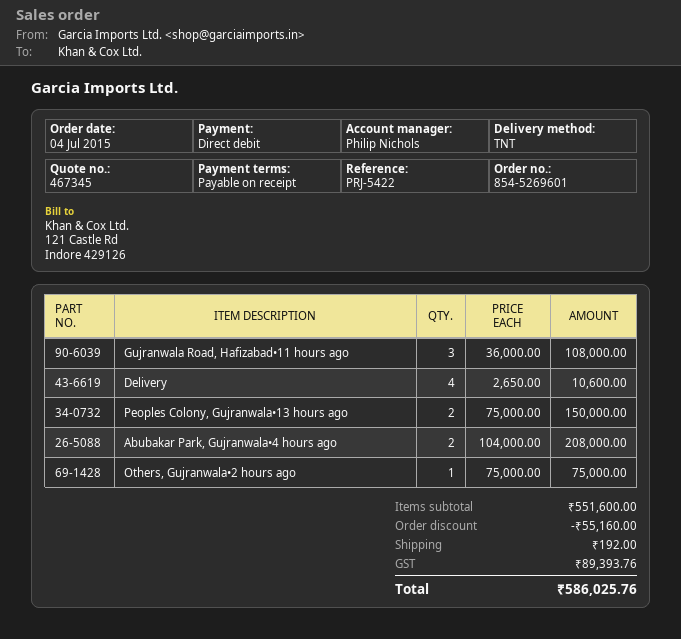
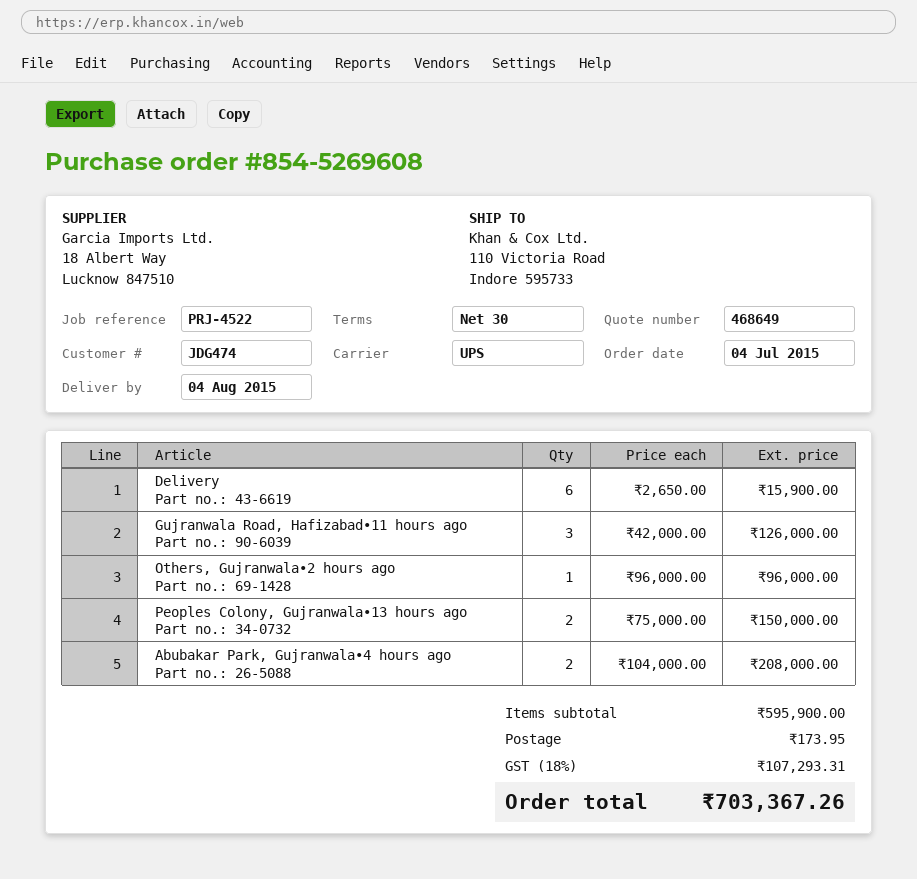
quote number: 467345 -> 468649
order number: 854-5269601 -> 854-5269608
payment terms: on receipt -> 30 days
reference: PRJ-5422 -> PRJ-4522
shipping method: TNT -> UPS
Gujranwala Road, Hafizabad•11 hours ago: 3 x 36000.00 = 108000.00 -> 3 x 42000.00 = 126000.00
Delivery: 4 x 2650.00 = 10600.00 -> 6 x 2650.00 = 15900.00
Others, Gujranwala•2 hours ago: 1 x 75000.00 = 75000.00 -> 1 x 96000.00 = 96000.00
subtotal: 551600.00 -> 595900.00
discount: 55160.00 -> none
shipping: 192.00 -> 173.95
tax: 89393.76 -> 107293.31
total: 586025.76 -> 703367.26

